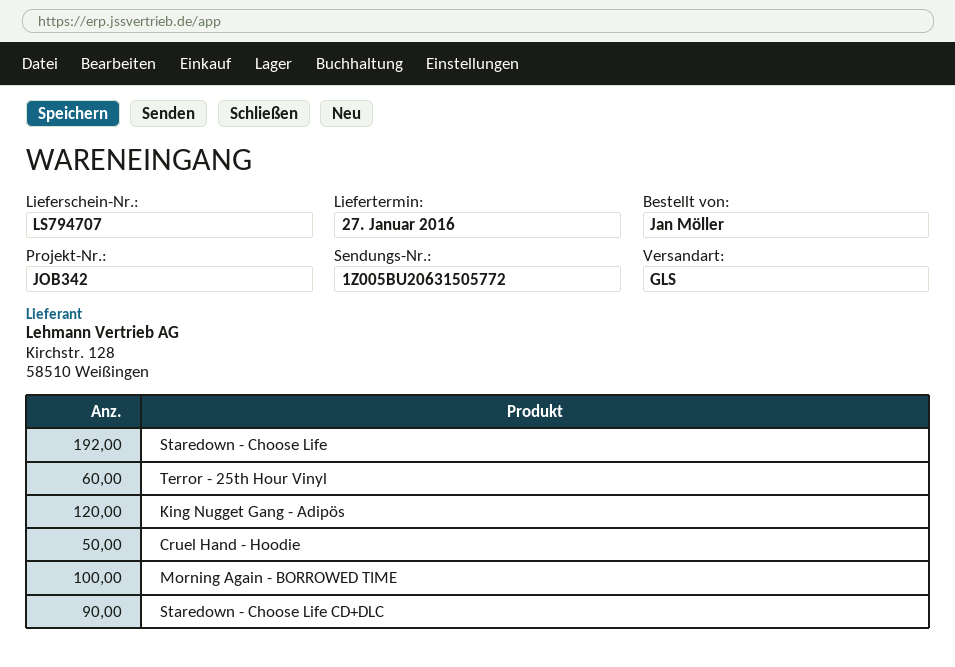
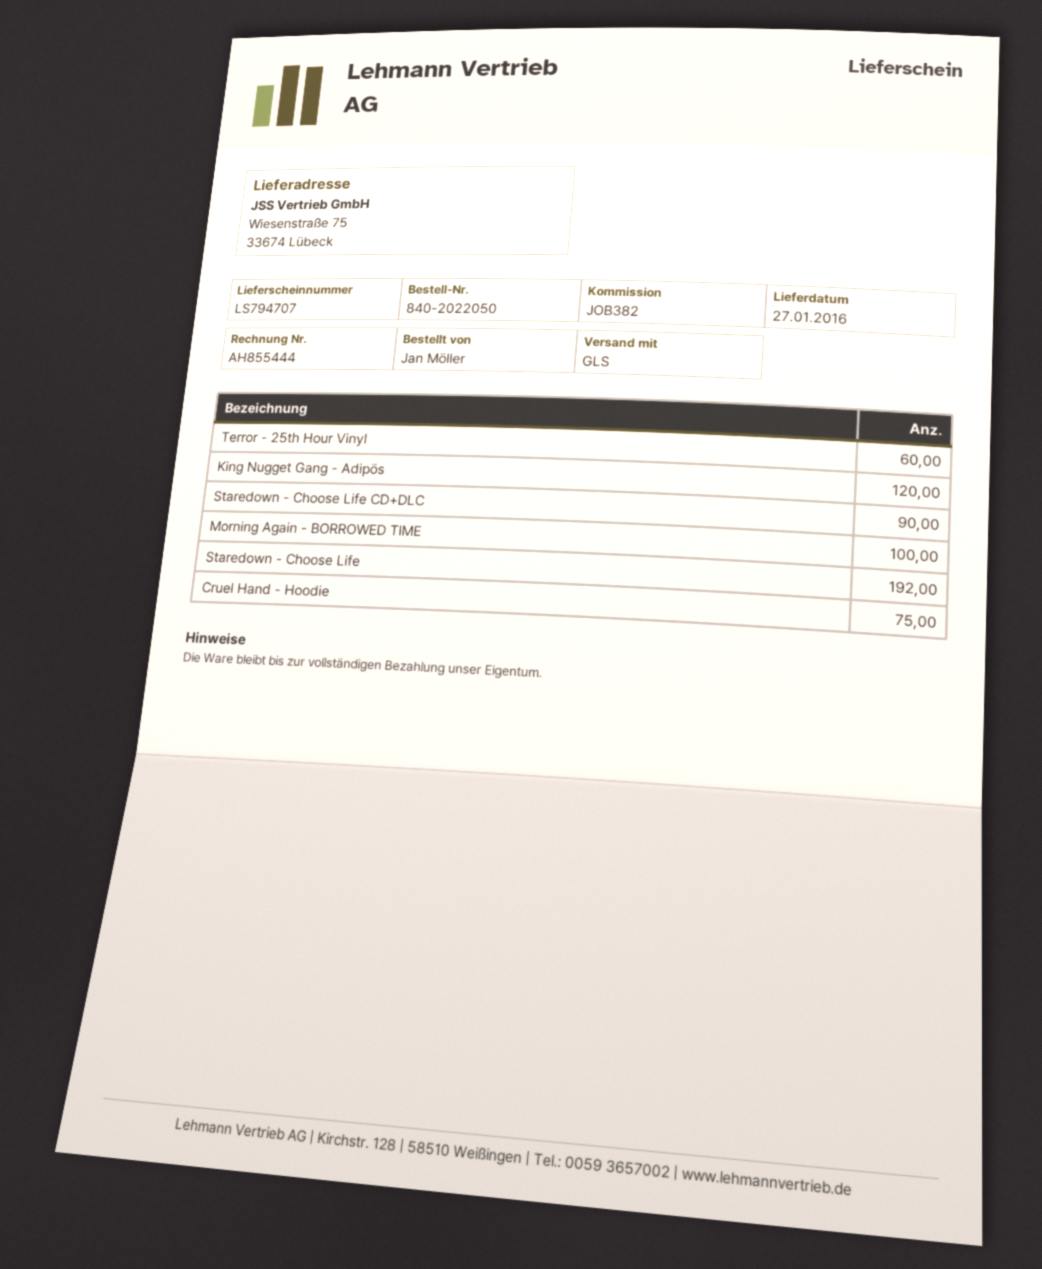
reference: JOB342 -> JOB382
Cruel Hand - Hoodie: 50 -> 75

